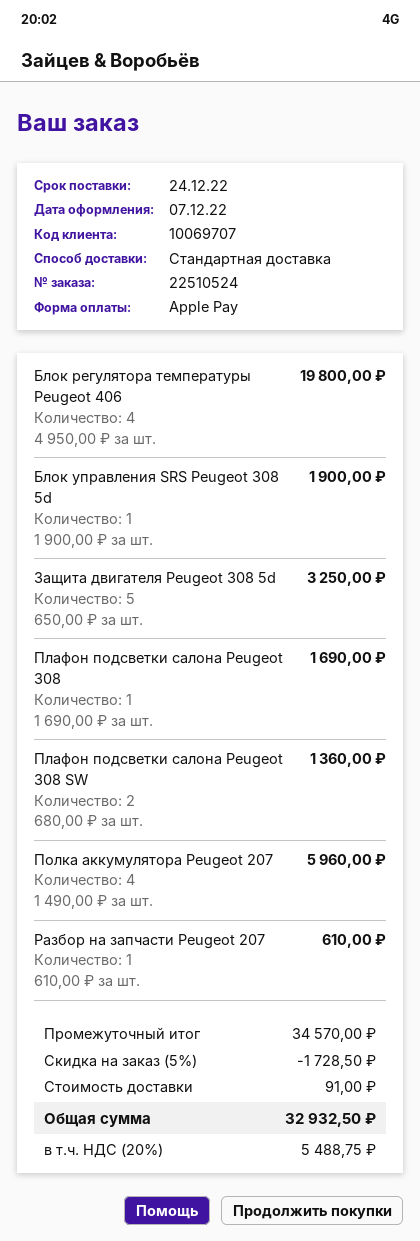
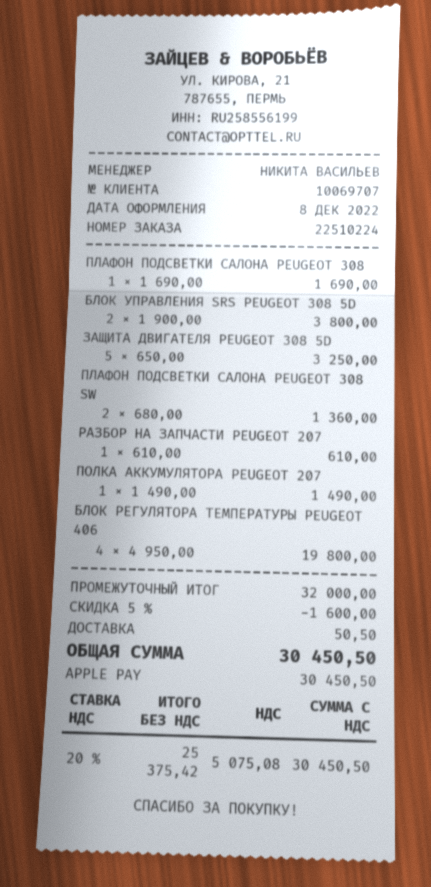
order number: 22510524 -> 22510224
order date: 2022-12-07 -> 2022-12-08
Блок управления SRS Peugeot 308 5d: 1 x 1900.00 = 1900.00 -> 2 x 1900.00 = 3800.00
Полка аккумулятора Peugeot 207: 4 x 1490.00 = 5960.00 -> 1 x 1490.00 = 1490.00
subtotal: 34570.00 -> 32000.00
discount: 5% = 1728.50 -> 5% = 1600.00
shipping: 91.00 -> 50.50
tax: 20% = 5488.75 -> 20% = 5075.08
total: 32932.50 -> 30450.50

